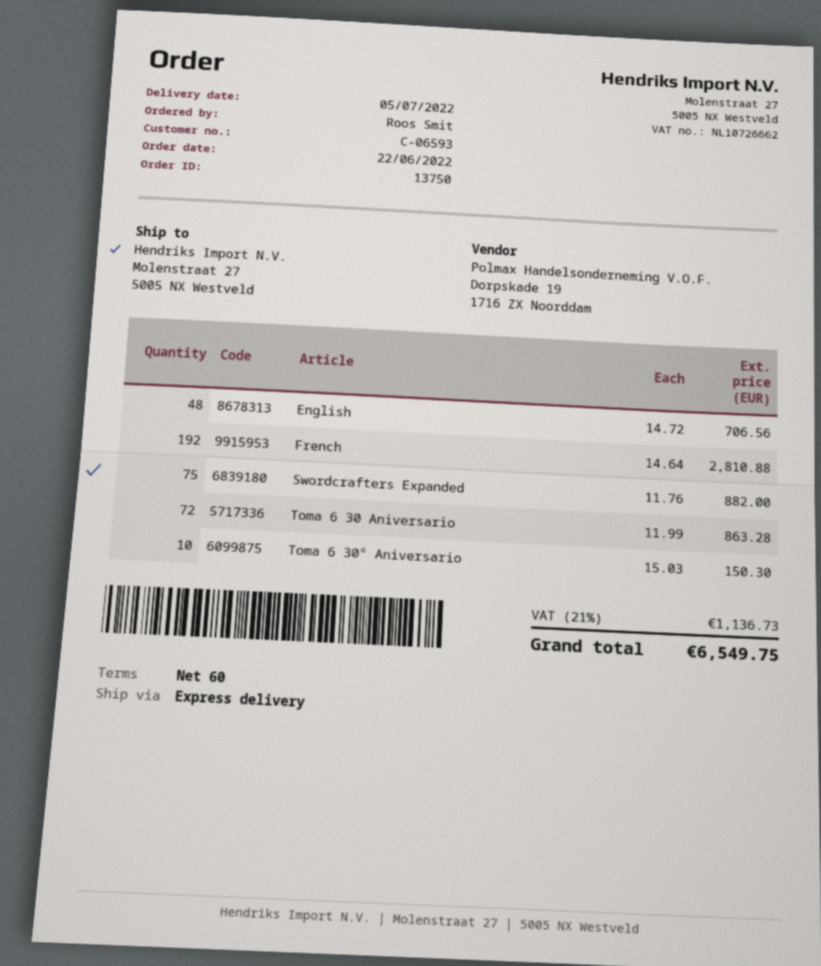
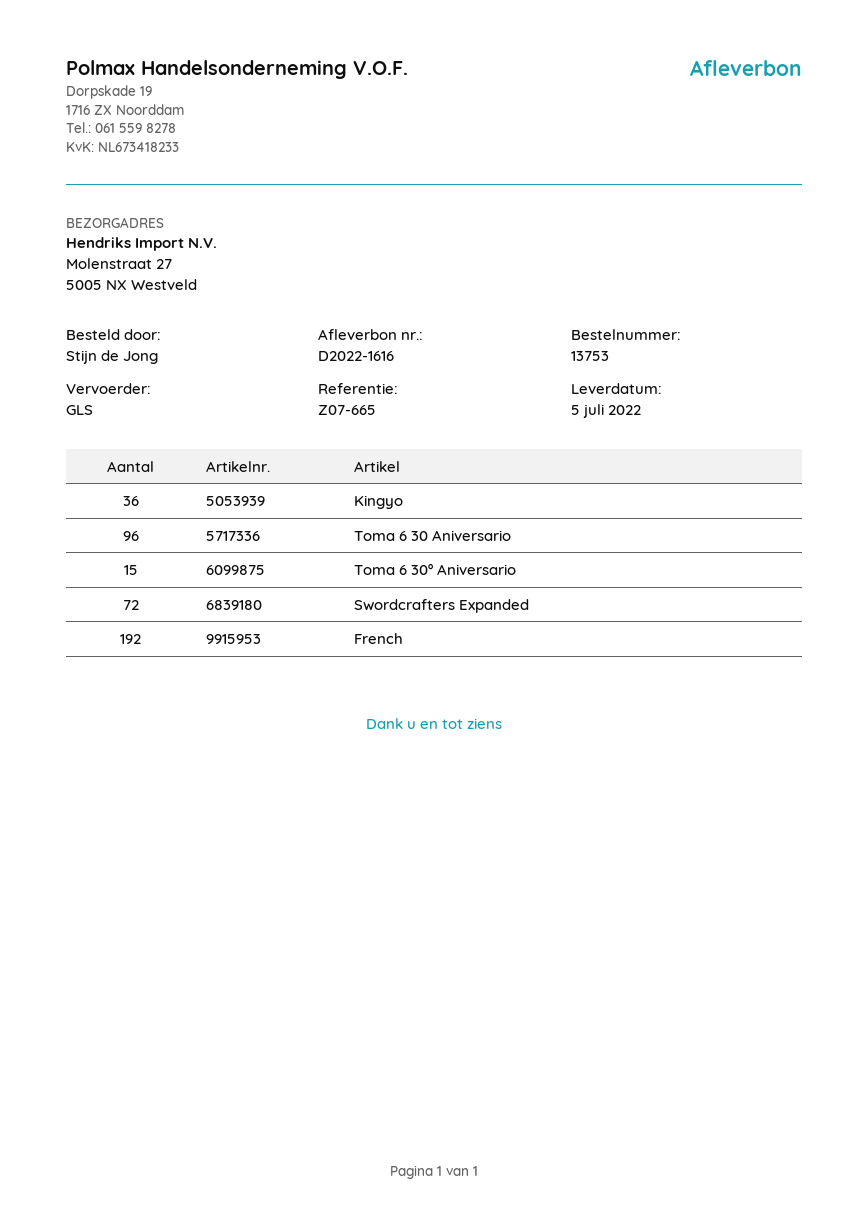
order number: 13750 -> 13753
ordered by: Roos Smit -> Stijn de Jong
shipping method: express -> GLS
English: 48 -> none
Swordcrafters Expanded: 75 -> 72
Toma 6 30 Aniversario: 72 -> 96
Toma 6 30º Aniversario: 10 -> 15
Kingyo: none -> 36

